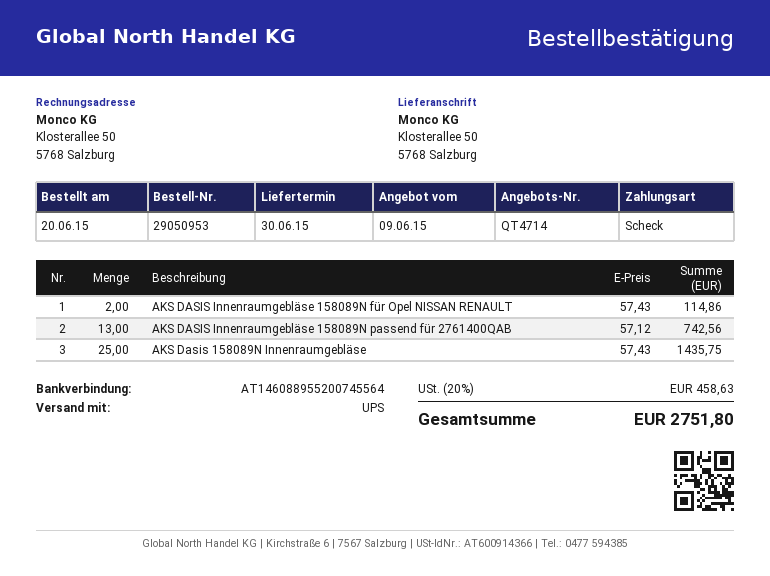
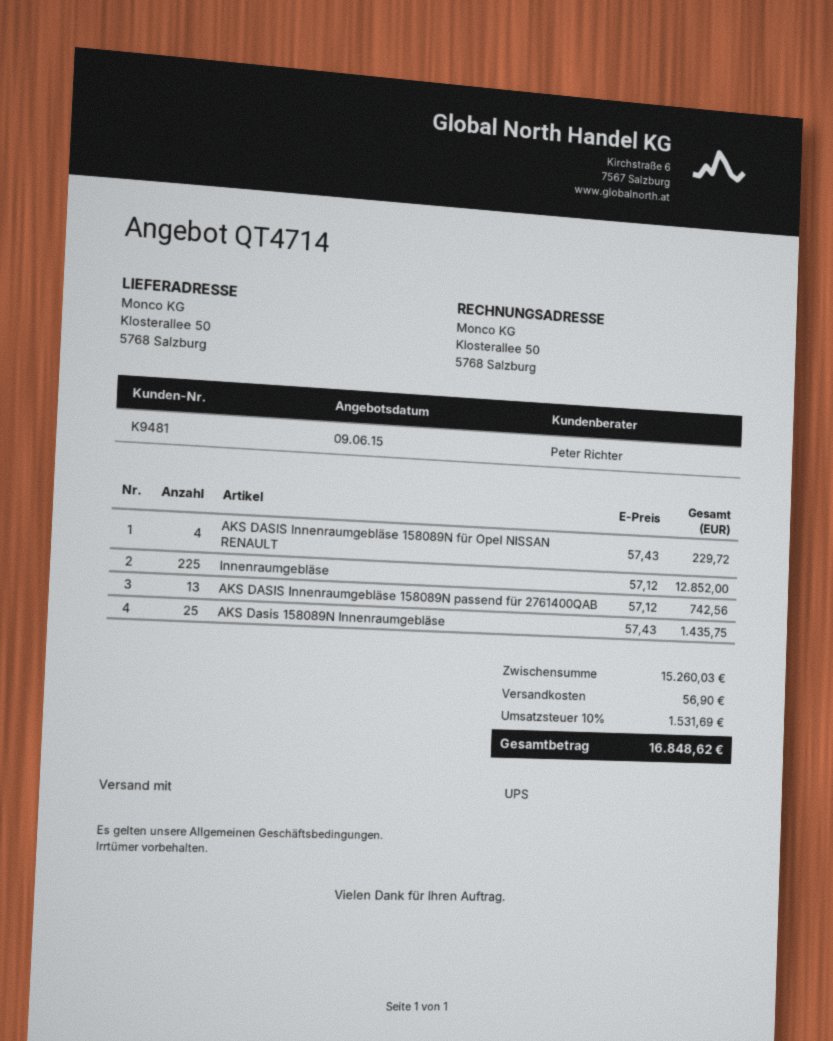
AKS DASIS Innenraumgebläse 158089N für Opel NISSAN RENAULT: 2 x 57.43 = 114.86 -> 4 x 57.43 = 229.72
Innenraumgebläse: none -> 225 x 57.12 = 12852.00
shipping: none -> 56.90
tax: 20% = 458.63 -> 10% = 1531.69
total: 2751.80 -> 16848.62

